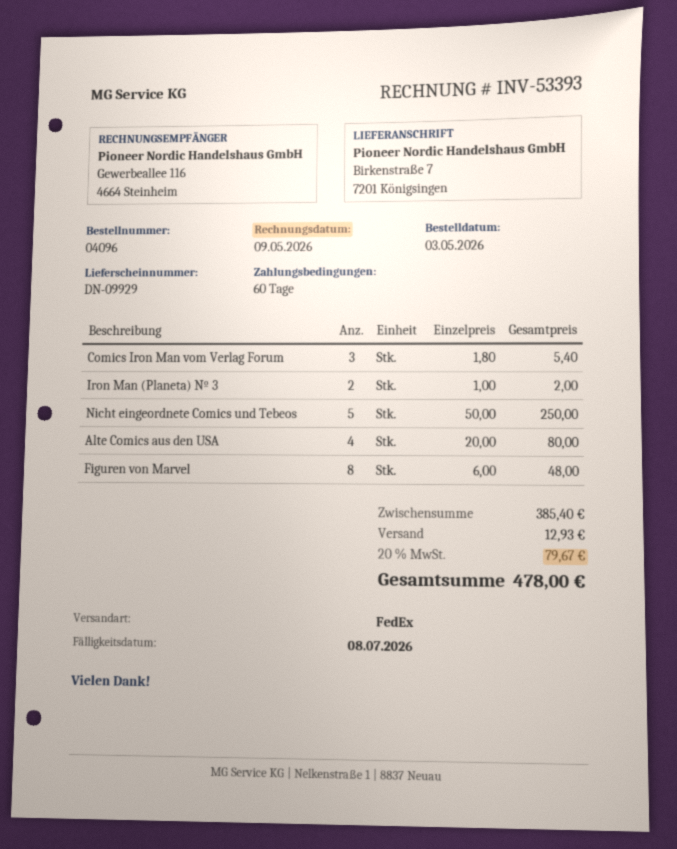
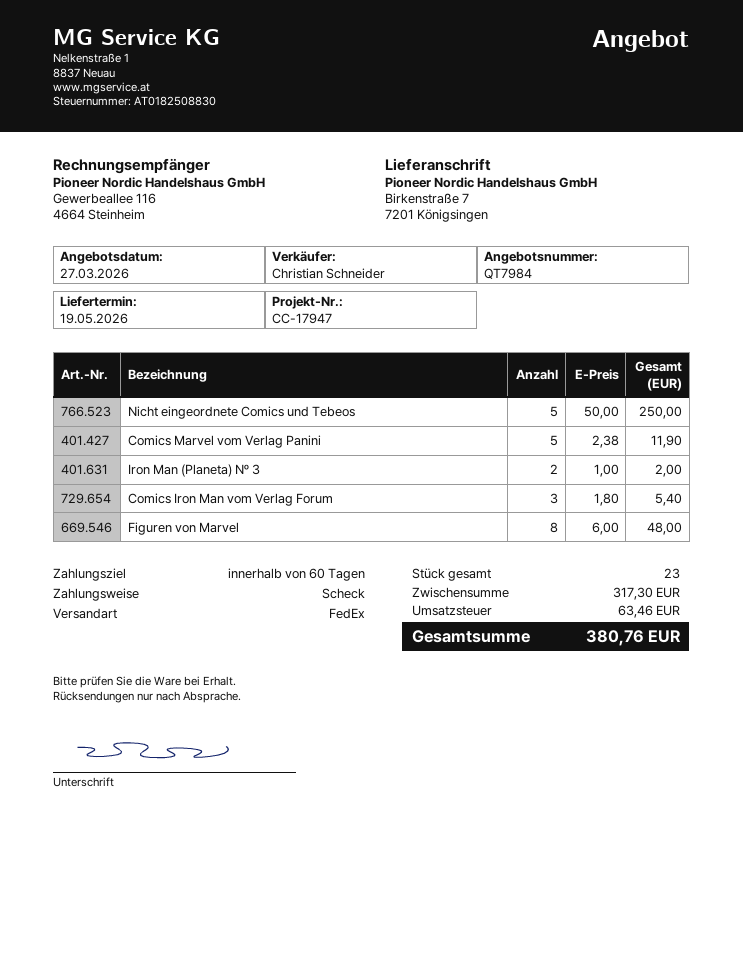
Alte Comics aus den USA: 4 x 20.00 = 80.00 -> none
Comics Marvel vom Verlag Panini: none -> 5 x 2.38 = 11.90
subtotal: 385.40 -> 317.30
shipping: 12.93 -> none
tax: 79.67 -> 63.46
total: 478.00 -> 380.76

